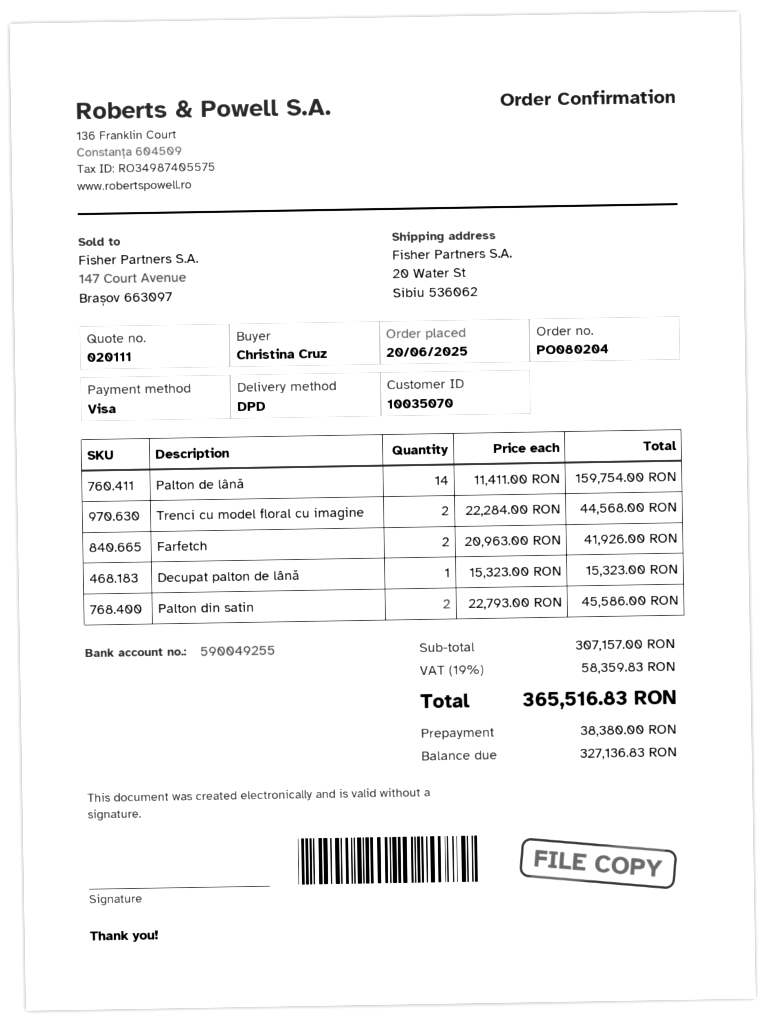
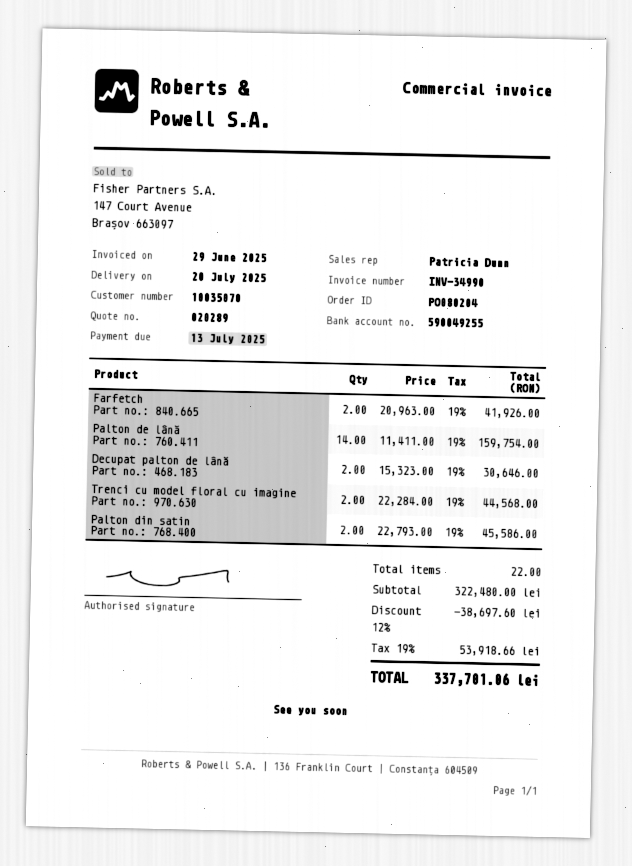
quote number: 020111 -> 020289
Decupat palton de lână: 1 x 15323.00 = 15323.00 -> 2 x 15323.00 = 30646.00
subtotal: 307157.00 -> 322480.00
discount: none -> 12% = 38697.60
tax: 19% = 58359.83 -> 19% = 53918.66
total: 365516.83 -> 337701.06

